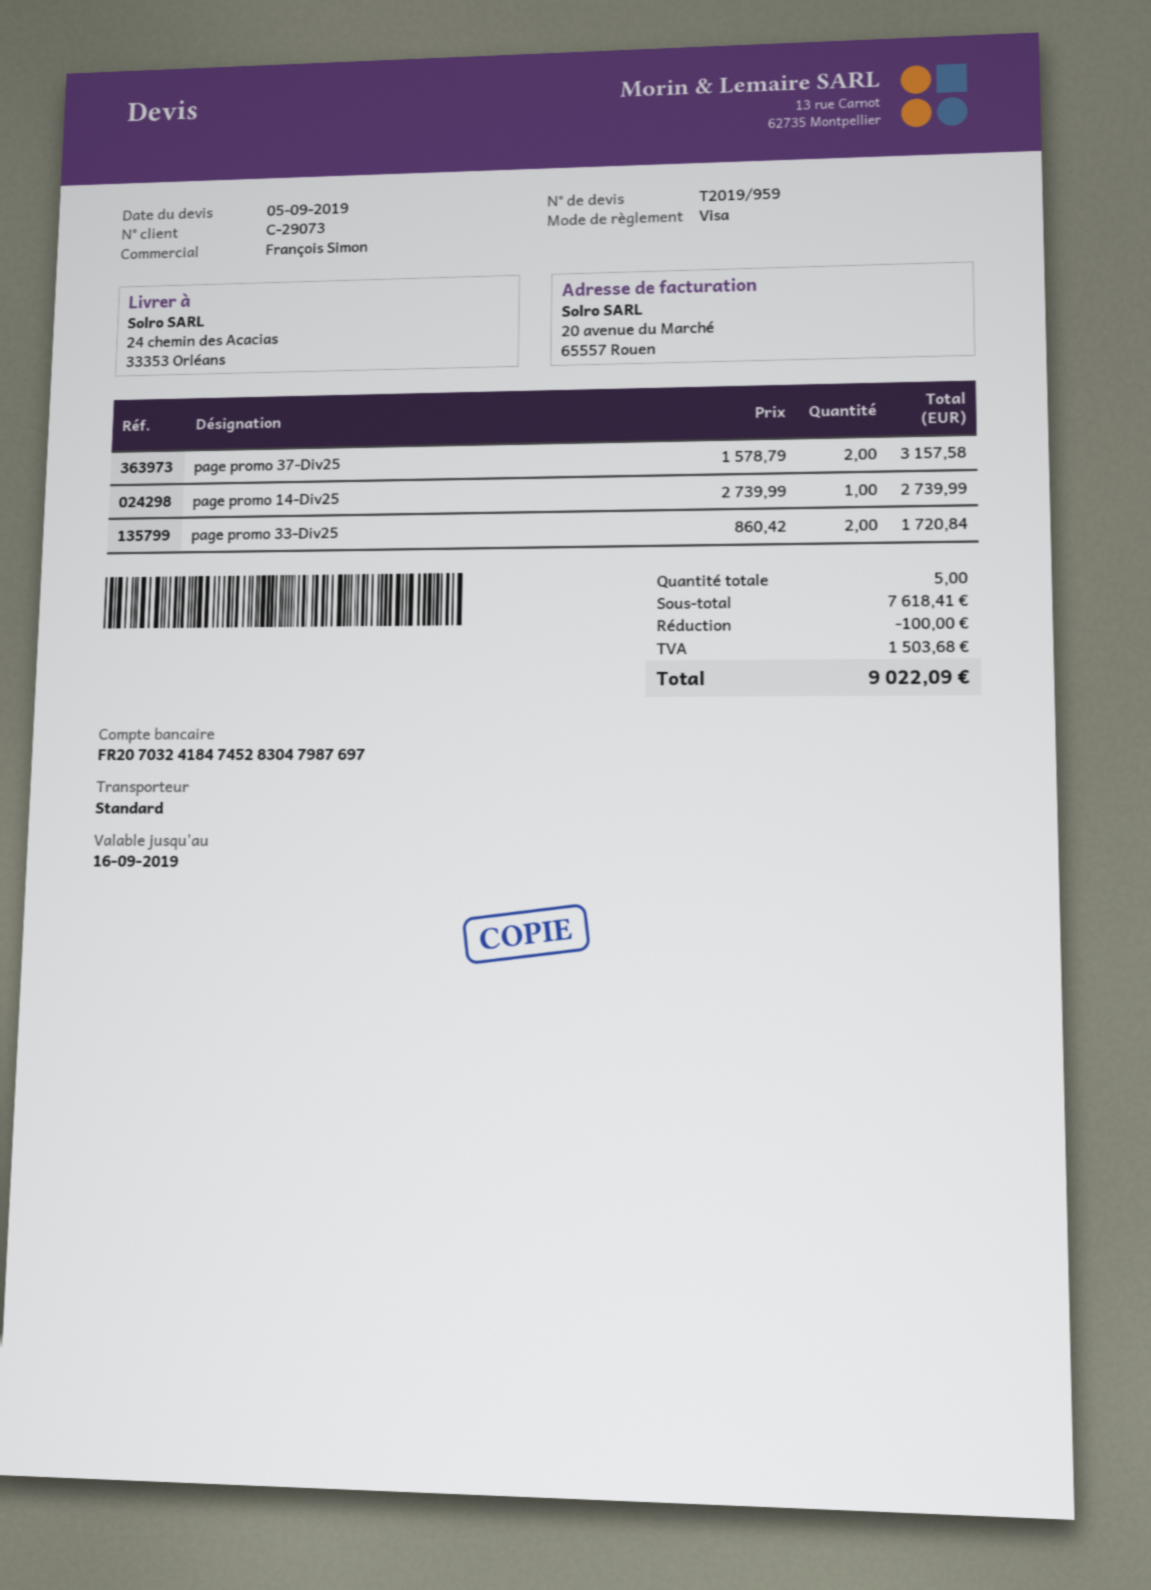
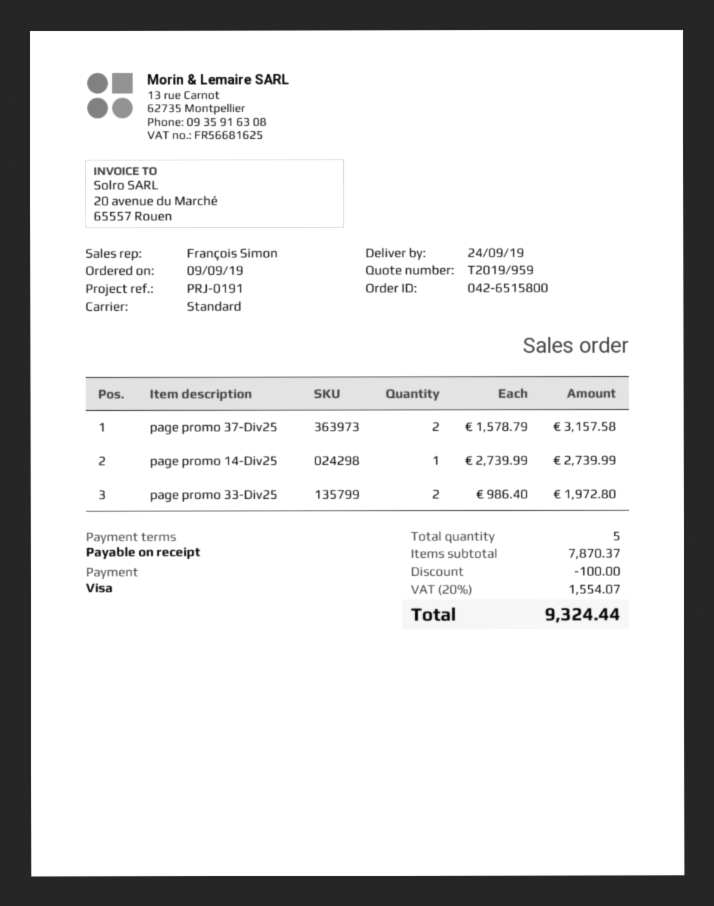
page promo 33-Div25: 2 x 860.42 = 1720.84 -> 2 x 986.40 = 1972.80
subtotal: 7618.41 -> 7870.37
tax: 1503.68 -> 1554.07
total: 9022.09 -> 9324.44

